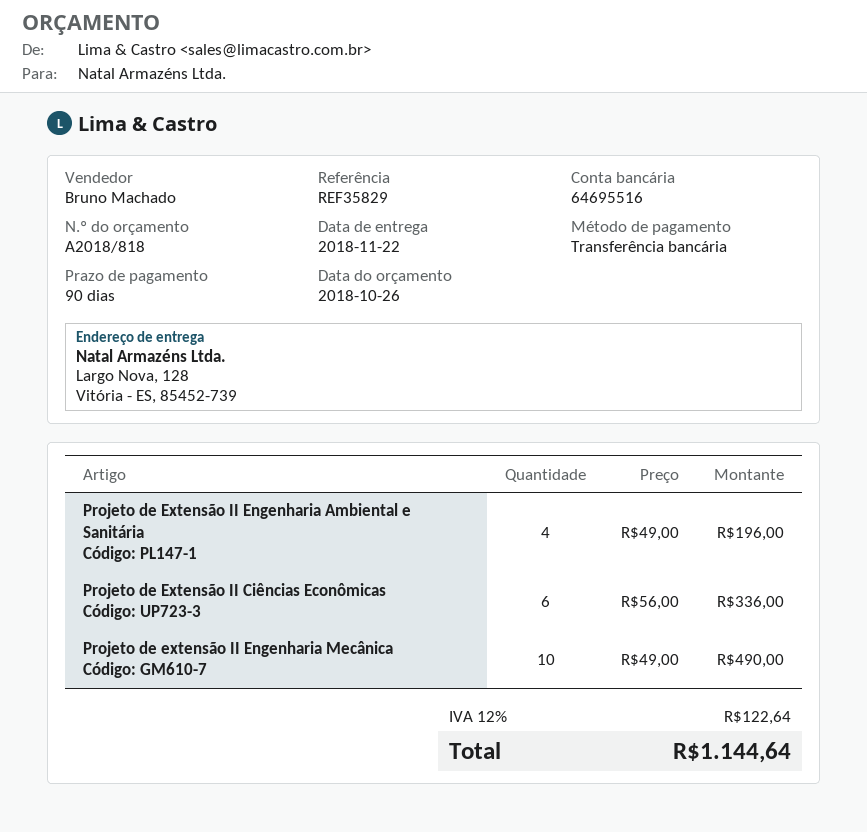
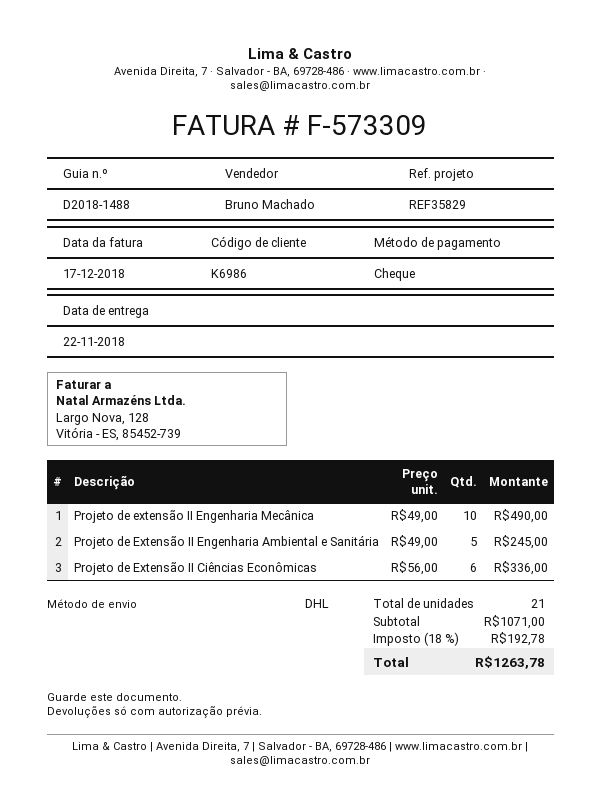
payment method: bank transfer -> cheque
Projeto de Extensão II Engenharia Ambiental e Sanitária: 4 x 49.00 = 196.00 -> 5 x 49.00 = 245.00
tax: 12% = 122.64 -> 18% = 192.78
total: 1144.64 -> 1263.78

